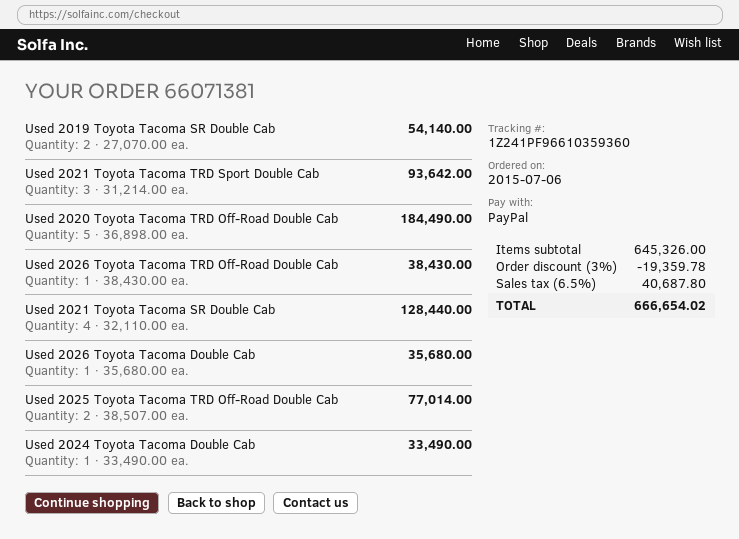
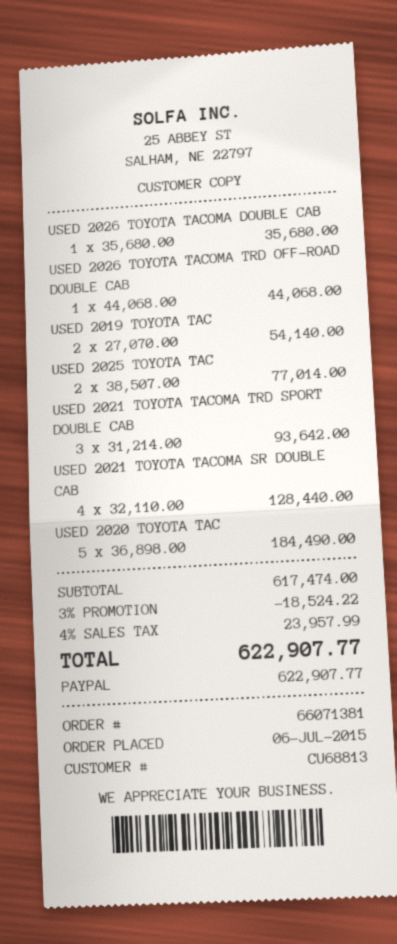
Used 2026 Toyota Tacoma TRD Off-Road Double Cab: 1 x 38430.00 = 38430.00 -> 1 x 44068.00 = 44068.00
Used 2024 Toyota Tacoma Double Cab: 1 x 33490.00 = 33490.00 -> none
subtotal: 645326.00 -> 617474.00
discount: 3% = 19359.78 -> 3% = 18524.22
tax: 6.5% = 40687.80 -> 4% = 23957.99
total: 666654.02 -> 622907.77

